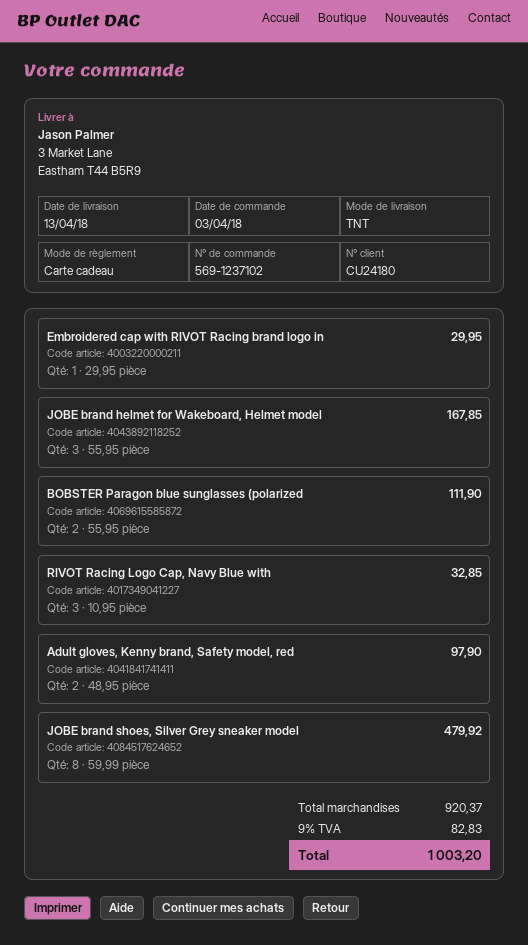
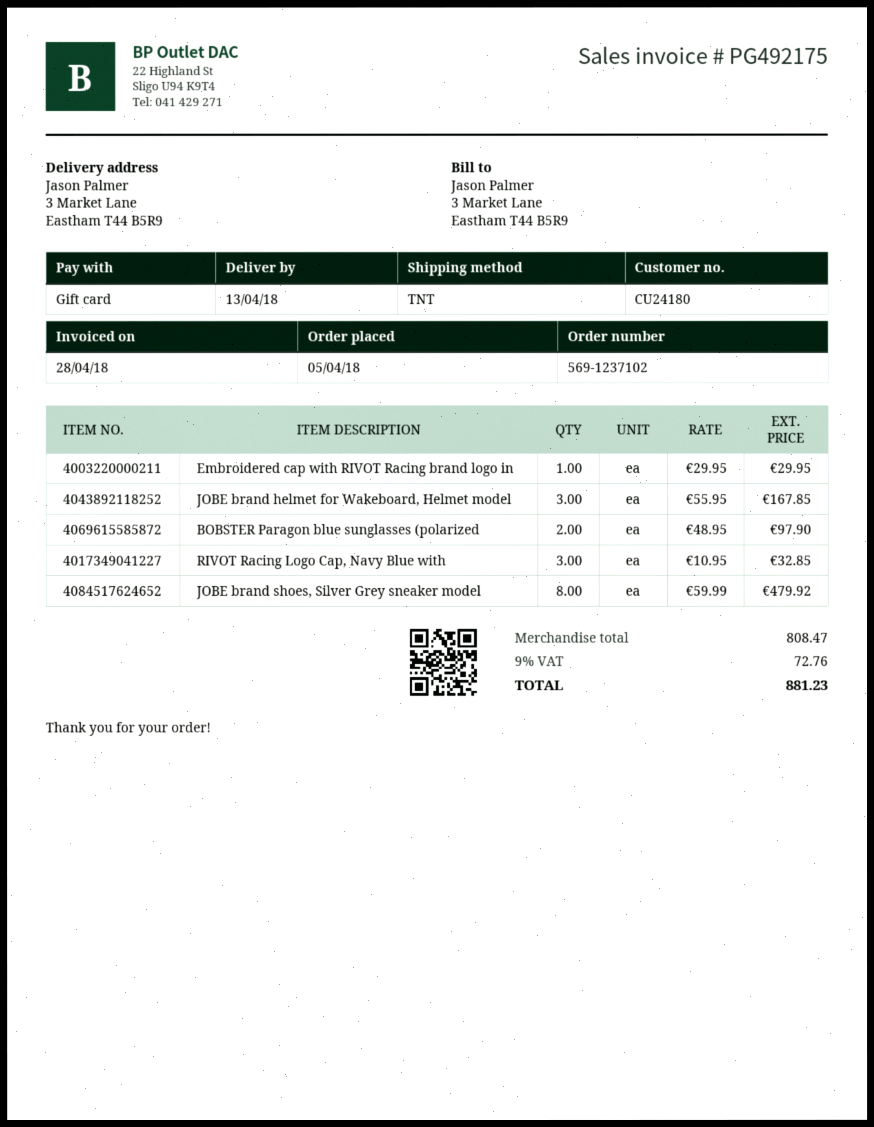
order date: 2018-04-03 -> 2018-04-05
BOBSTER Paragon blue sunglasses (polarized: 2 x 55.95 = 111.90 -> 2 x 48.95 = 97.90
Adult gloves, Kenny brand, Safety model, red: 2 x 48.95 = 97.90 -> none
subtotal: 920.37 -> 808.47
tax: 9% = 82.83 -> 9% = 72.76
total: 1003.20 -> 881.23

